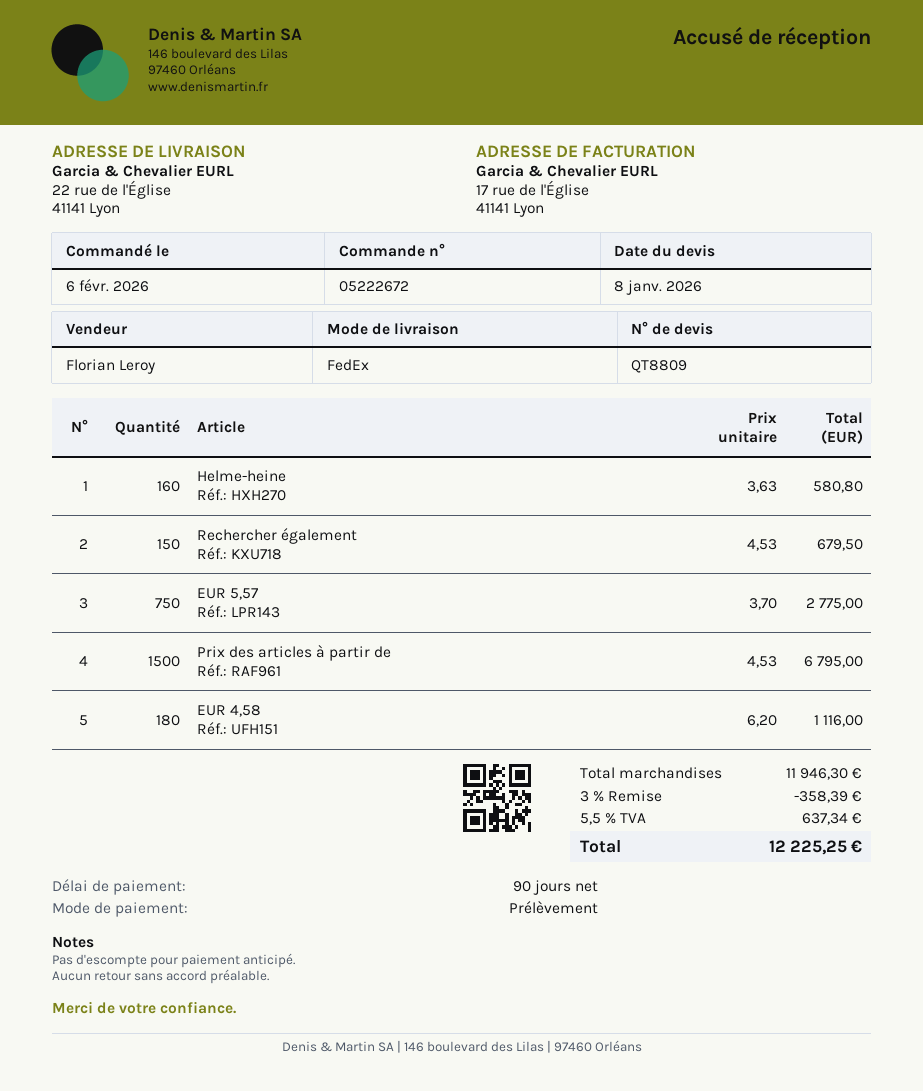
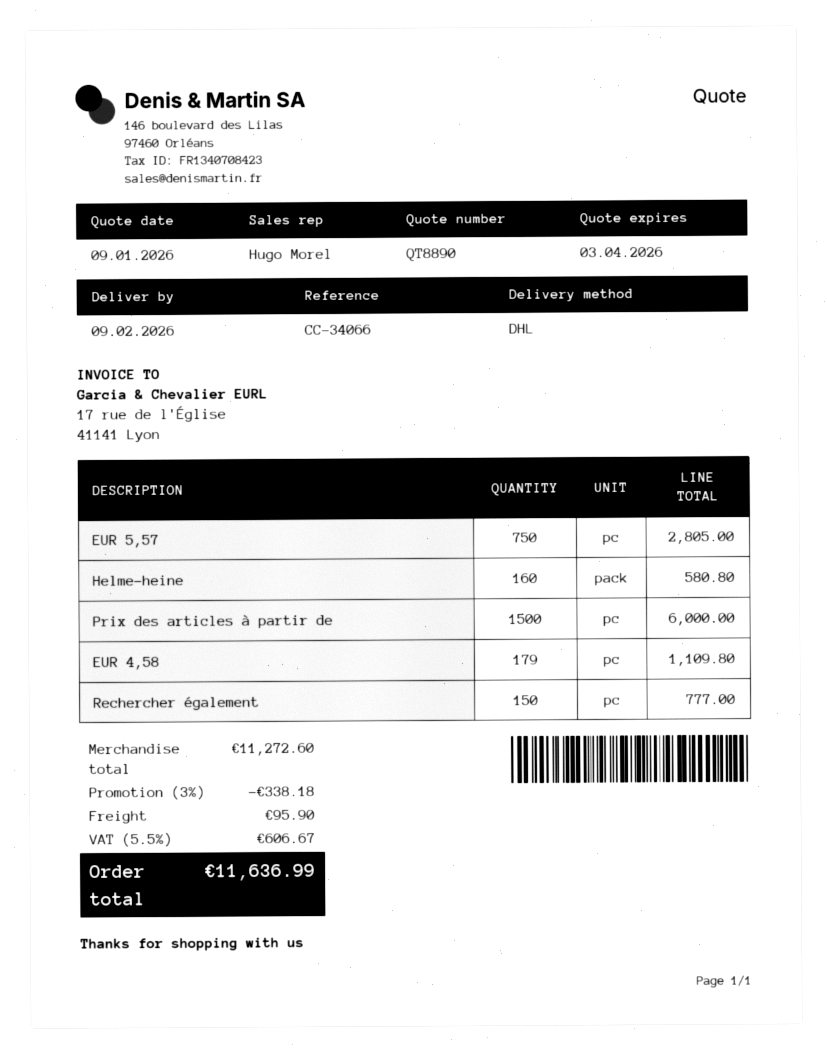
quote number: QT8809 -> QT8890
quote date: 2026-01-08 -> 2026-01-09
sales rep: Florian Leroy -> Hugo Morel
shipping method: FedEx -> DHL
Rechercher également: 150 for 679.50 -> 150 for 777.00
EUR 5,57: 750 for 2775.00 -> 750 for 2805.00
Prix des articles à partir de: 1500 for 6795.00 -> 1500 for 6000.00
EUR 4,58: 180 for 1116.00 -> 179 for 1109.80
subtotal: 11946.30 -> 11272.60
discount: 3% = 358.39 -> 3% = 338.18
shipping: none -> 95.90
tax: 5.5% = 637.34 -> 5.5% = 606.67
total: 12225.25 -> 11636.99

